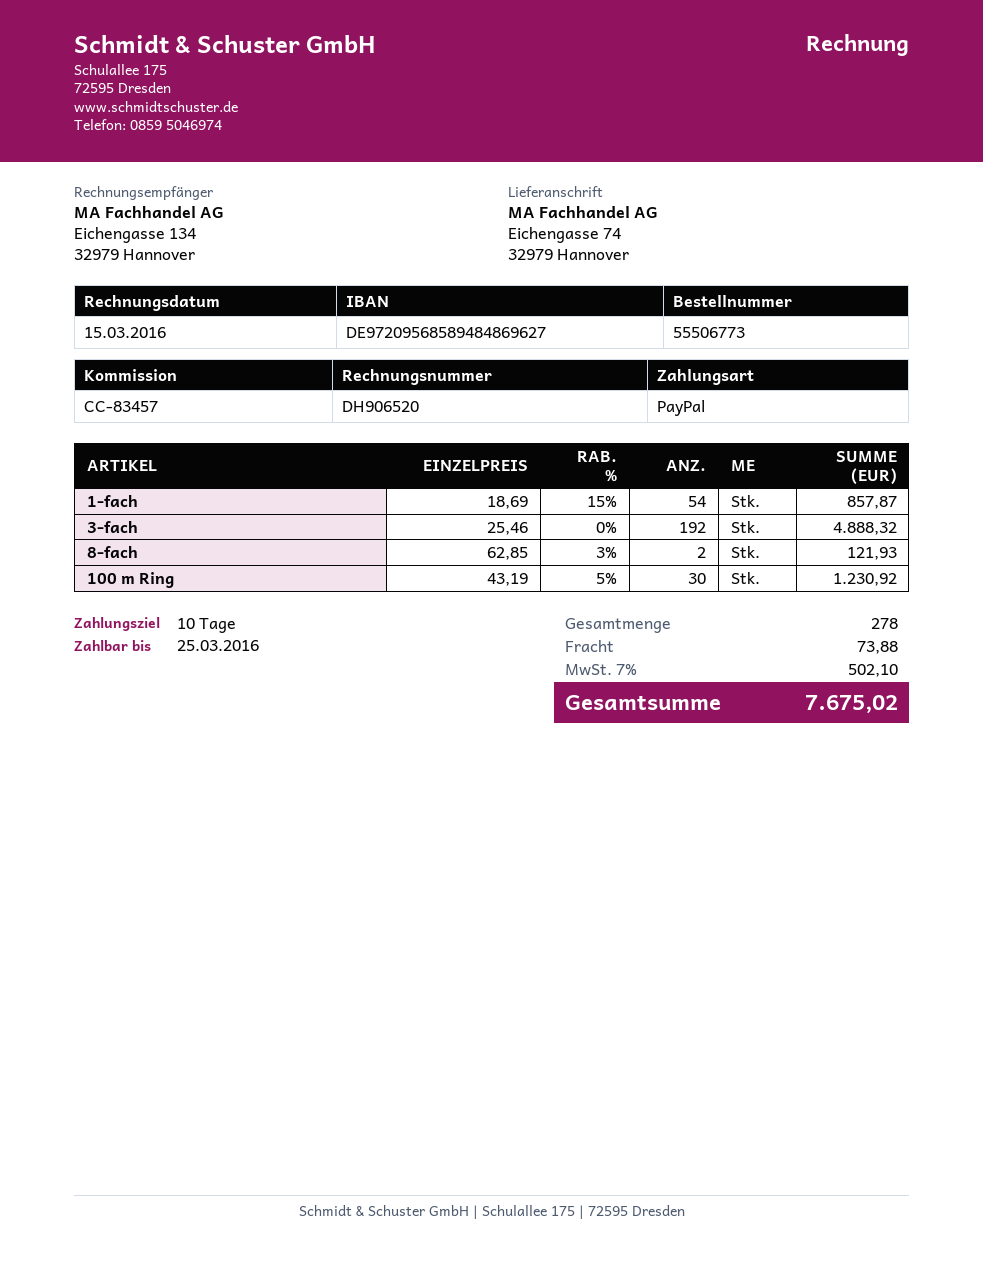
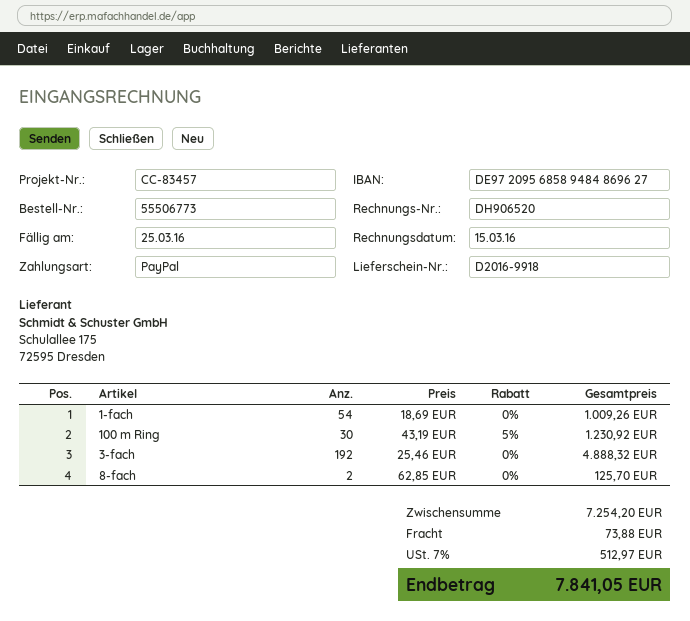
1-fach: 54 x 18.69 - 15% = 857.87 -> 54 x 18.69 = 1009.26
8-fach: 2 x 62.85 - 3% = 121.93 -> 2 x 62.85 = 125.70
tax: 7% = 502.10 -> 7% = 512.97
total: 7675.02 -> 7841.05

